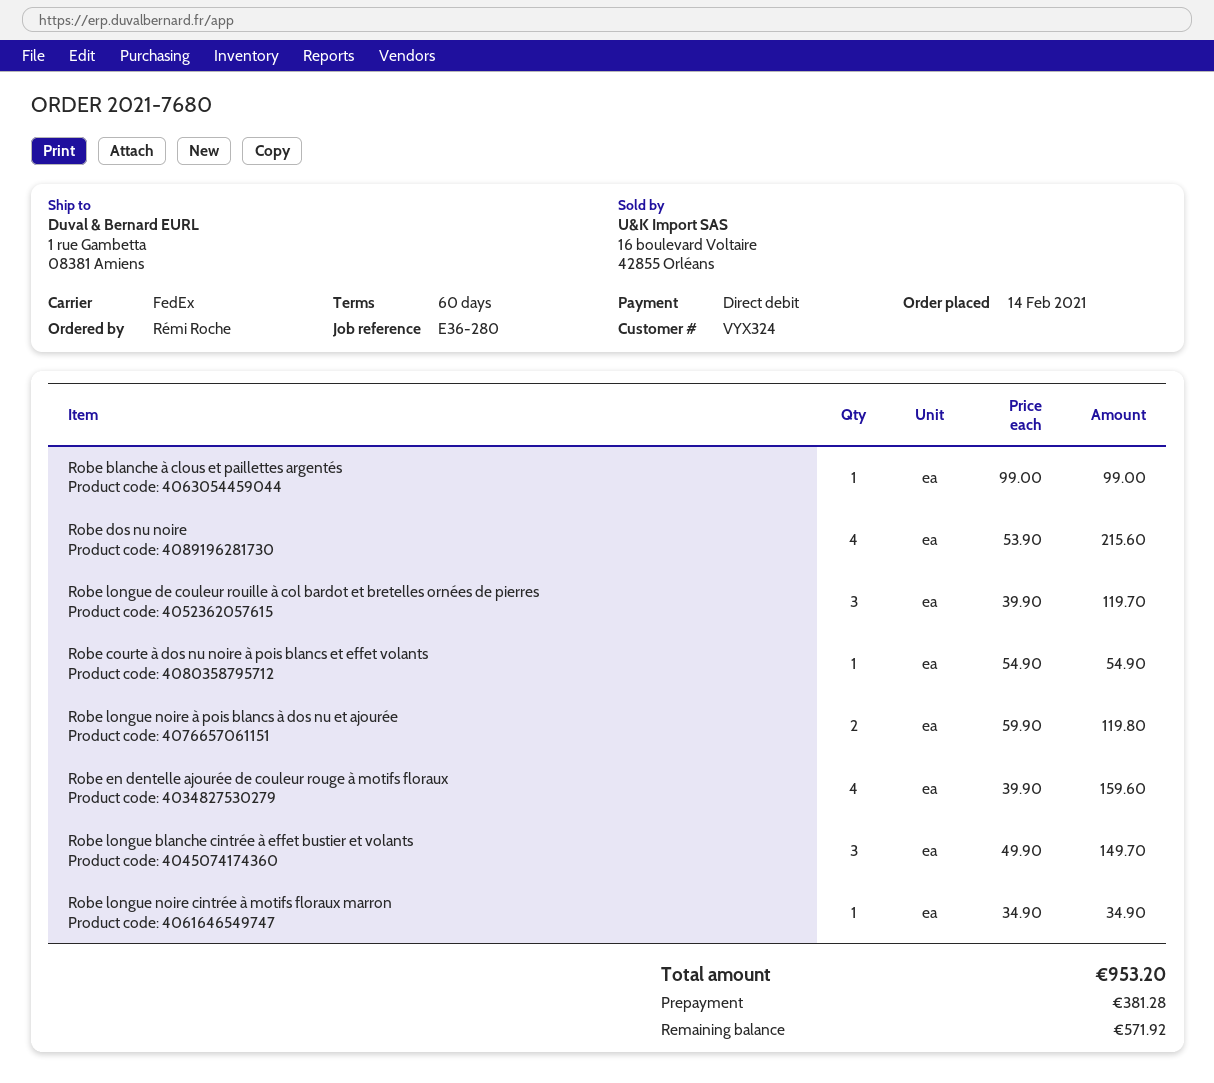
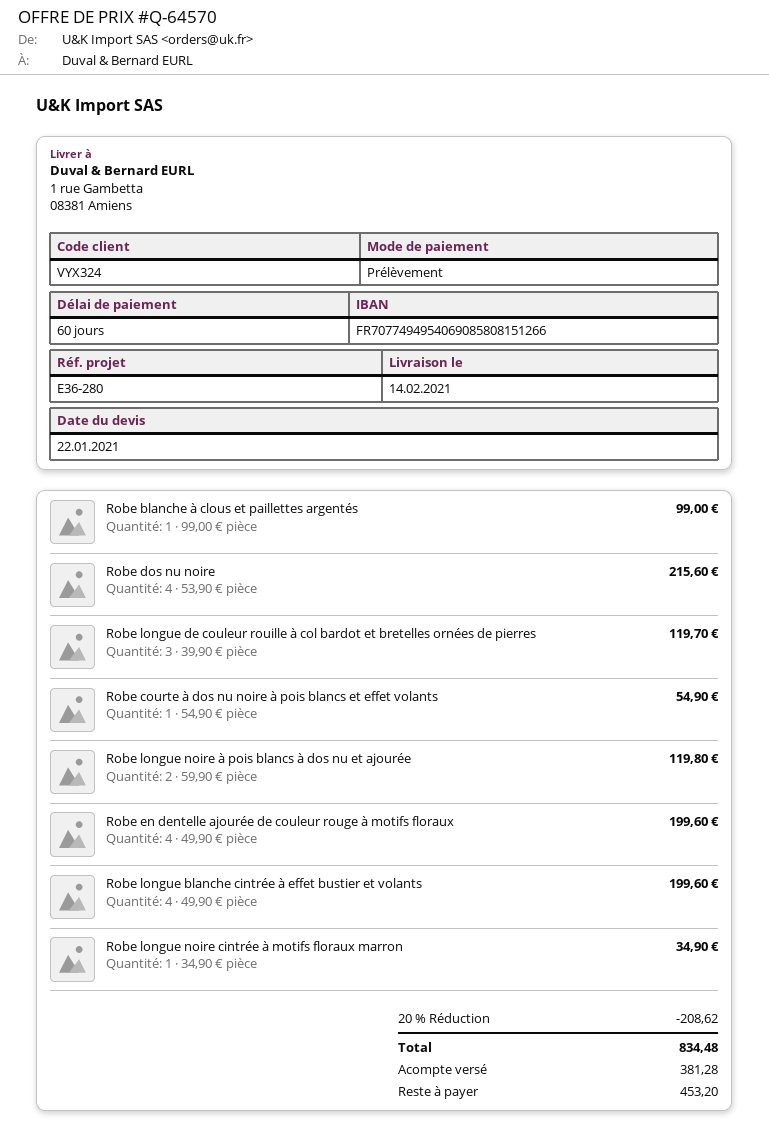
Robe en dentelle ajourée de couleur rouge à motifs floraux: 4 x 39.90 = 159.60 -> 4 x 49.90 = 199.60
Robe longue blanche cintrée à effet bustier et volants: 3 x 49.90 = 149.70 -> 4 x 49.90 = 199.60
discount: none -> 20% = 208.62
total: 953.20 -> 834.48
balance: 571.92 -> 453.20

